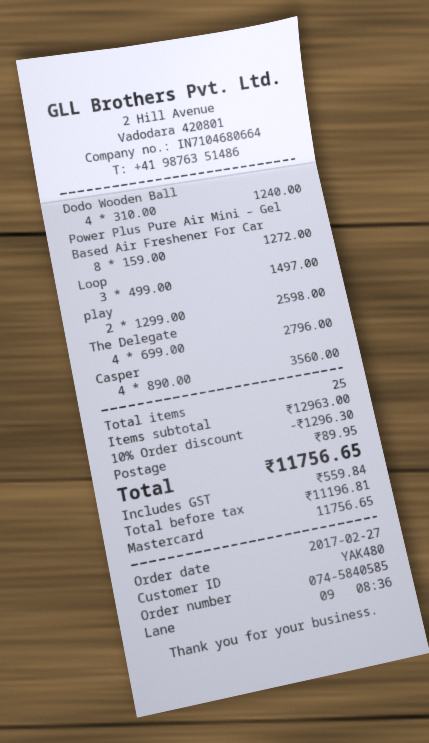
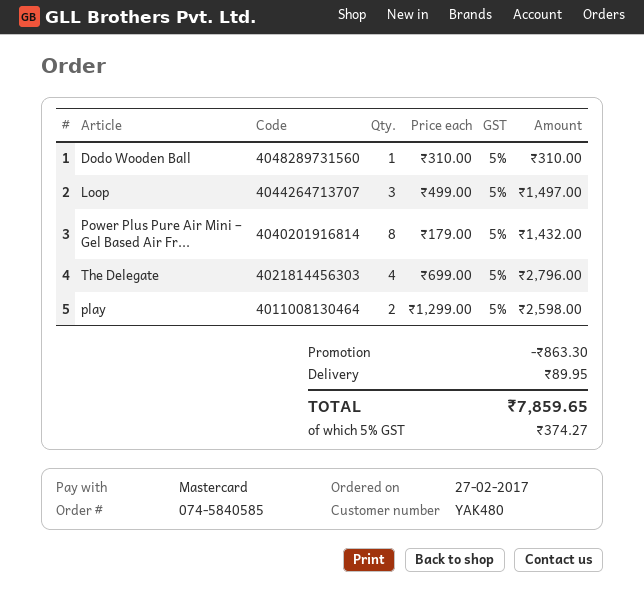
Dodo Wooden Ball: 4 x 310.00 = 1240.00 -> 1 x 310.00 = 310.00
Power Plus Pure Air Mini – Gel Based Air Freshener For Car: 8 x 159.00 = 1272.00 -> 8 x 179.00 = 1432.00
Casper: 4 x 890.00 = 3560.00 -> none
discount: 1296.30 -> 863.30
tax: 559.84 -> 374.27
total: 11756.65 -> 7859.65

